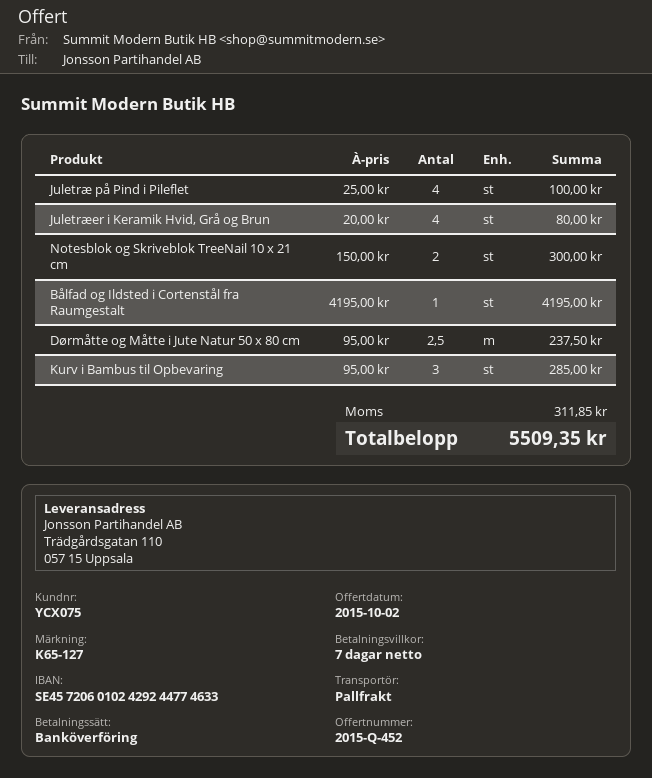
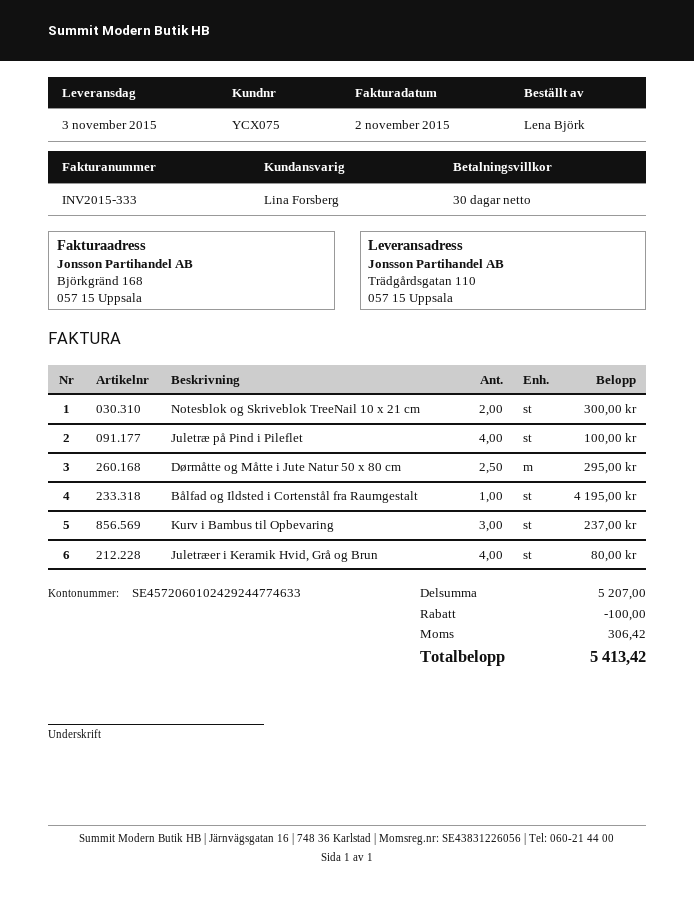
payment terms: 7 days -> 30 days
Dørmåtte og Måtte i Jute Natur 50 x 80 cm: 2.5 for 237.50 -> 2.5 for 295.00
Kurv i Bambus til Opbevaring: 3 for 285.00 -> 3 for 237.00
discount: none -> 100.00
tax: 311.85 -> 306.42
total: 5509.35 -> 5413.42

